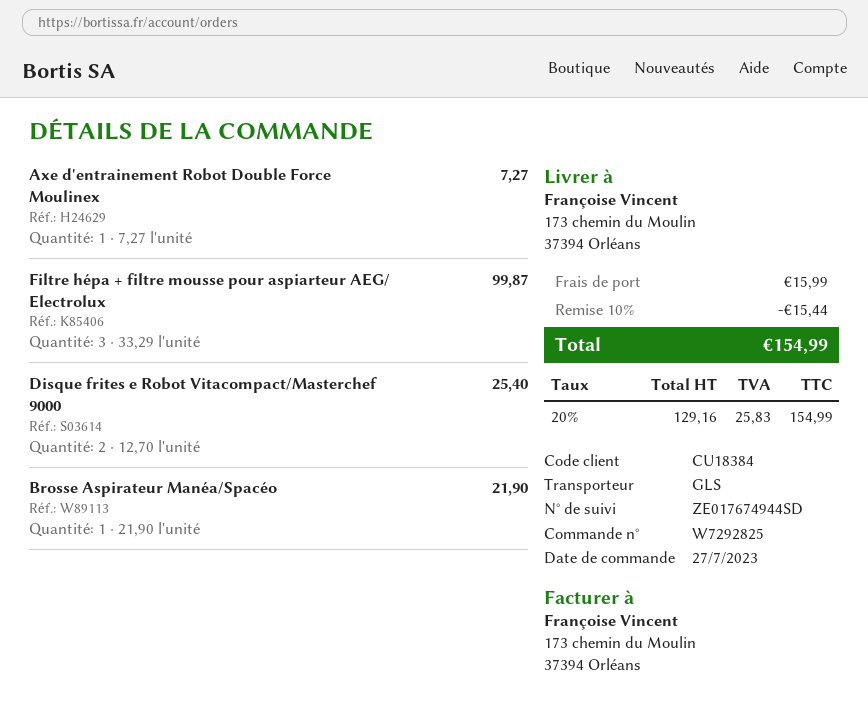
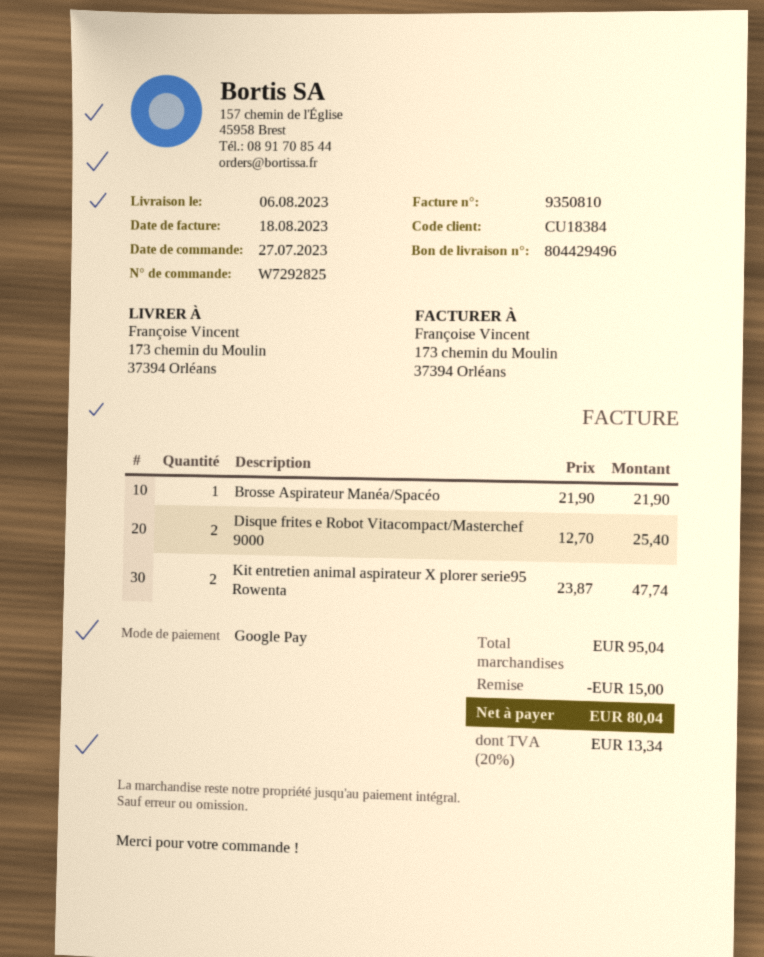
Axe d'entrainement Robot Double Force Moulinex: 1 x 7.27 = 7.27 -> none
Filtre hépa + filtre mousse pour aspiarteur AEG/ Electrolux: 3 x 33.29 = 99.87 -> none
Kit entretien animal aspirateur X plorer serie95 Rowenta: none -> 2 x 23.87 = 47.74
discount: 15.44 -> 15.00
shipping: 15.99 -> none
tax: 20% = 25.83 -> 20% = 13.34
total: 154.99 -> 80.04

